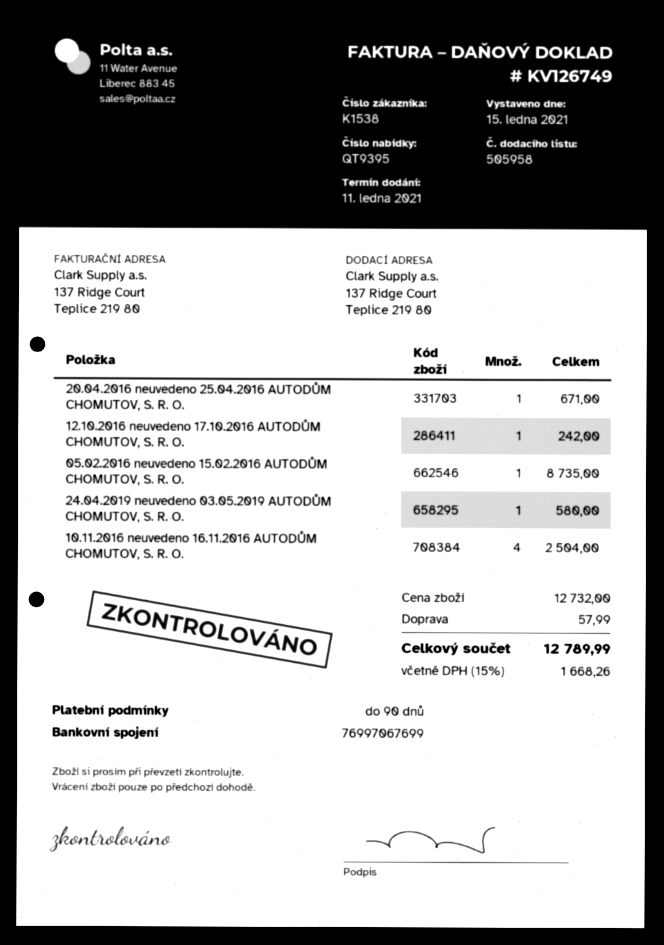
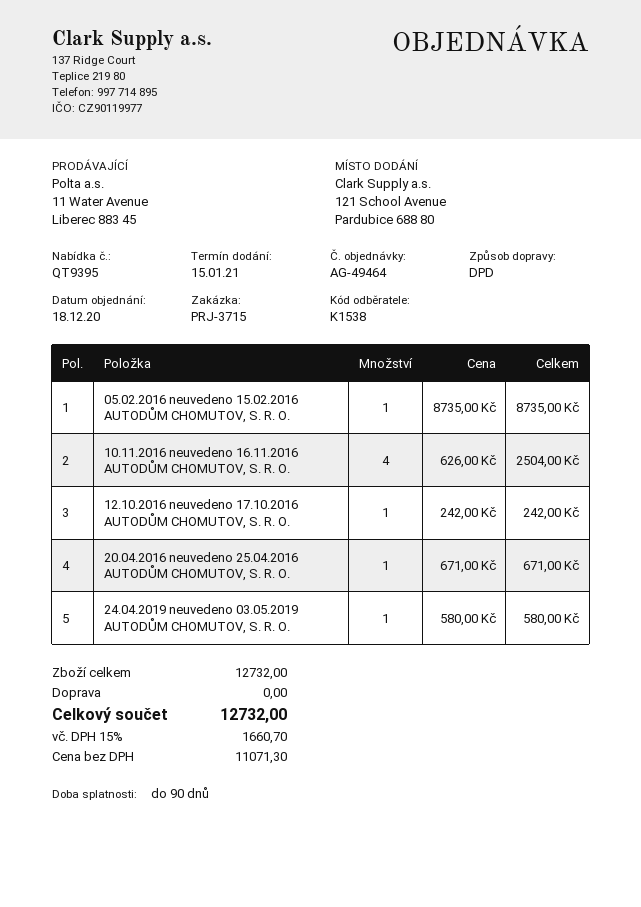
delivery date: 2021-01-11 -> 2021-01-15
ship to: 137 Ridge Court, Teplice 219 80 -> 121 School Avenue, Pardubice 688 80
shipping: 57.99 -> 0.00
tax: 15% = 1668.26 -> 15% = 1660.70
total: 12789.99 -> 12732.00

